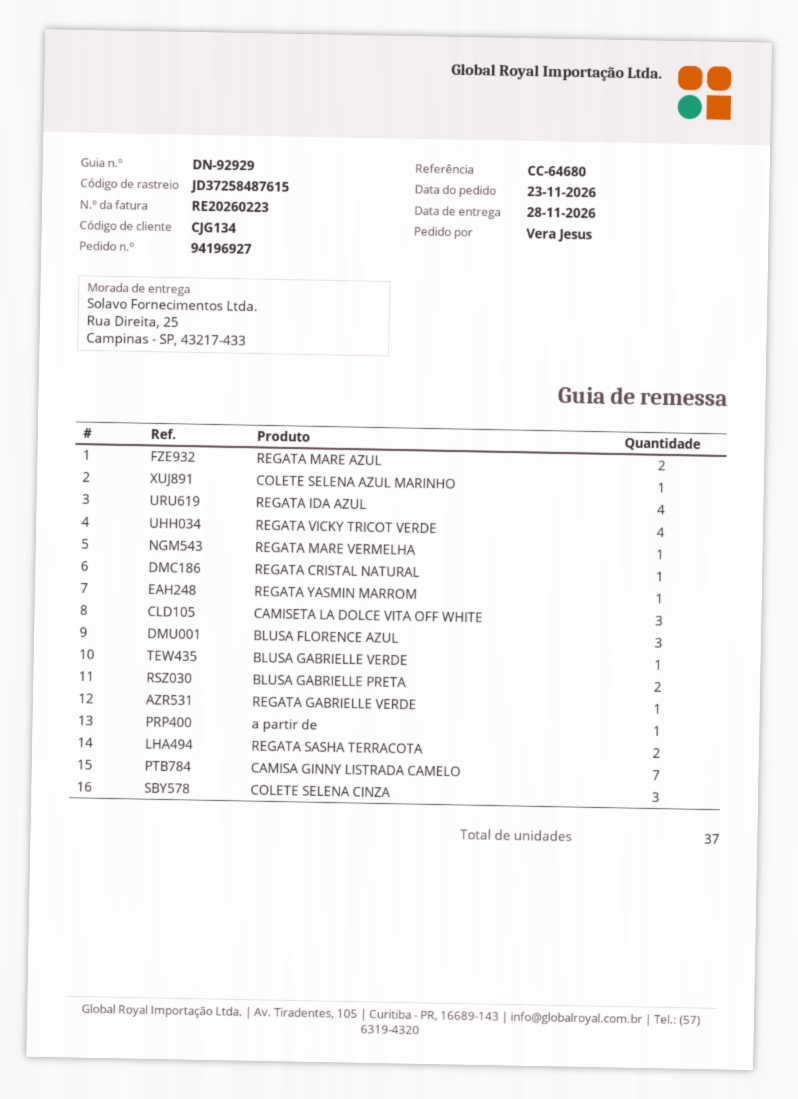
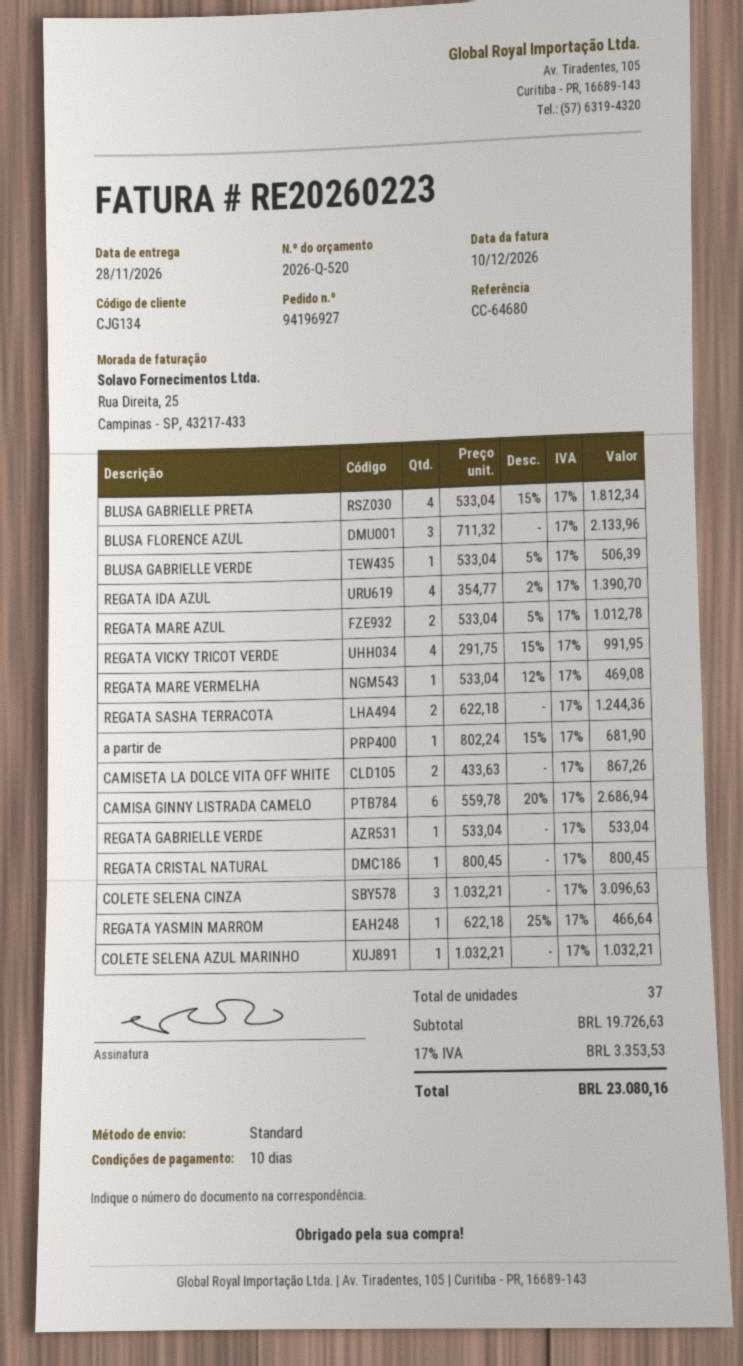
CAMISETA LA DOLCE VITA OFF WHITE: 3 -> 2
BLUSA GABRIELLE PRETA: 2 -> 4
CAMISA GINNY LISTRADA CAMELO: 7 -> 6

